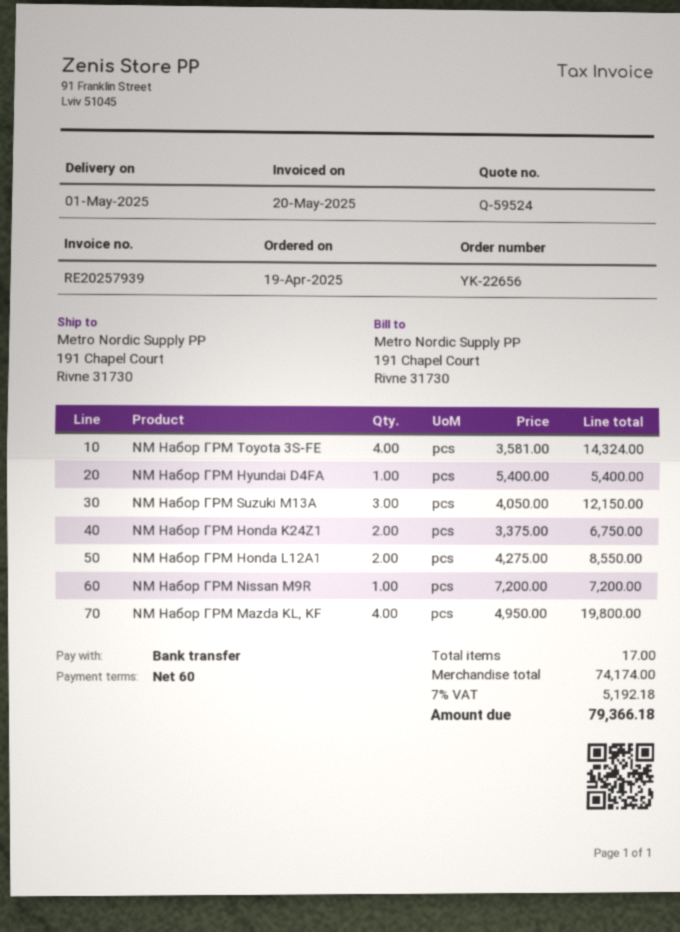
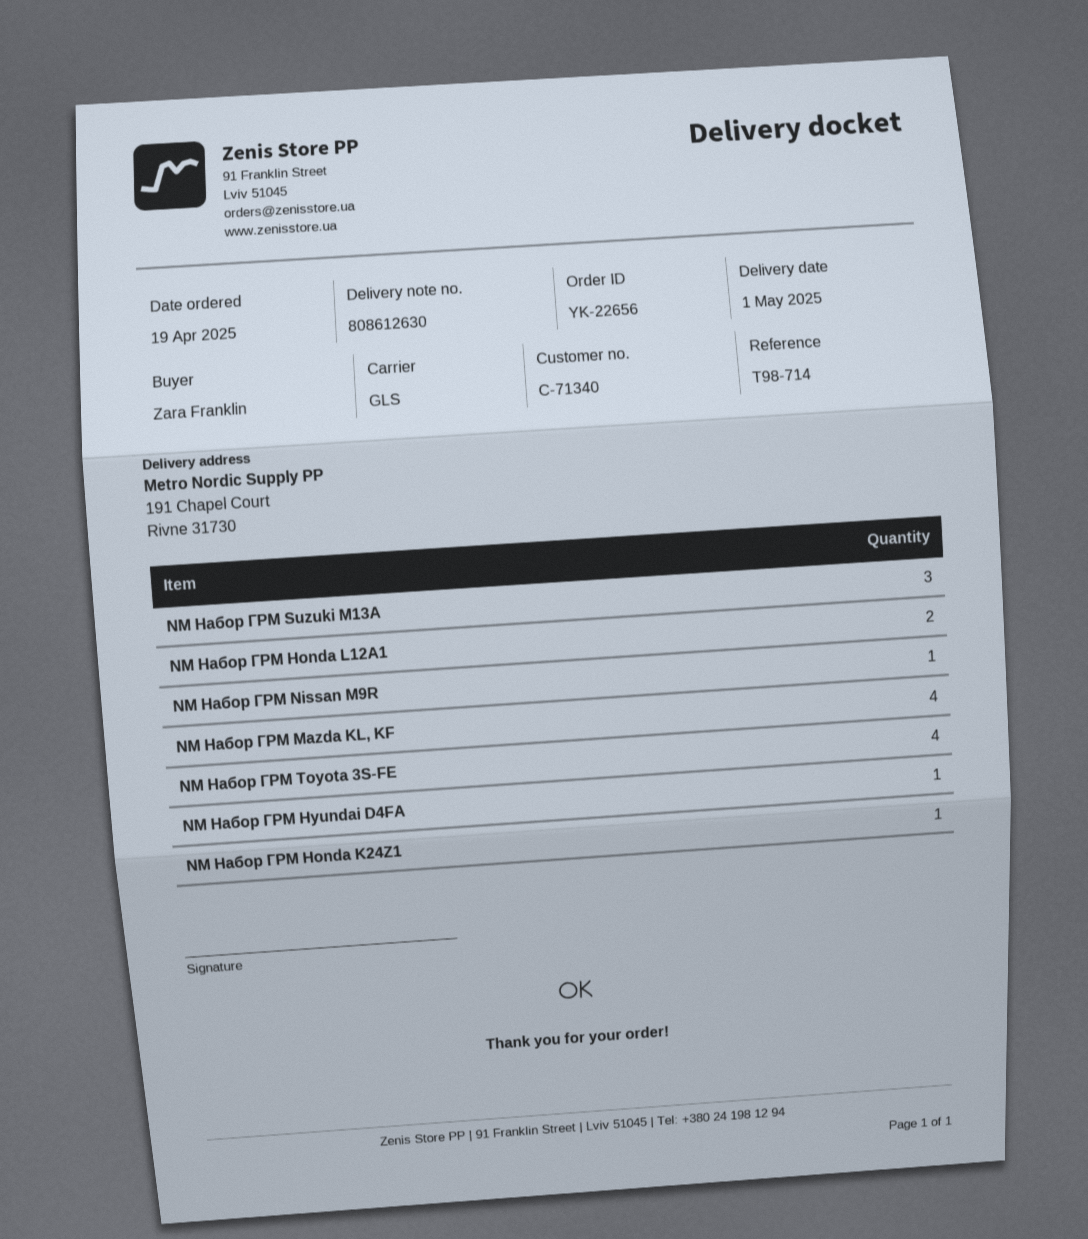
NM Набор ГРМ Honda K24Z1: 2 -> 1

